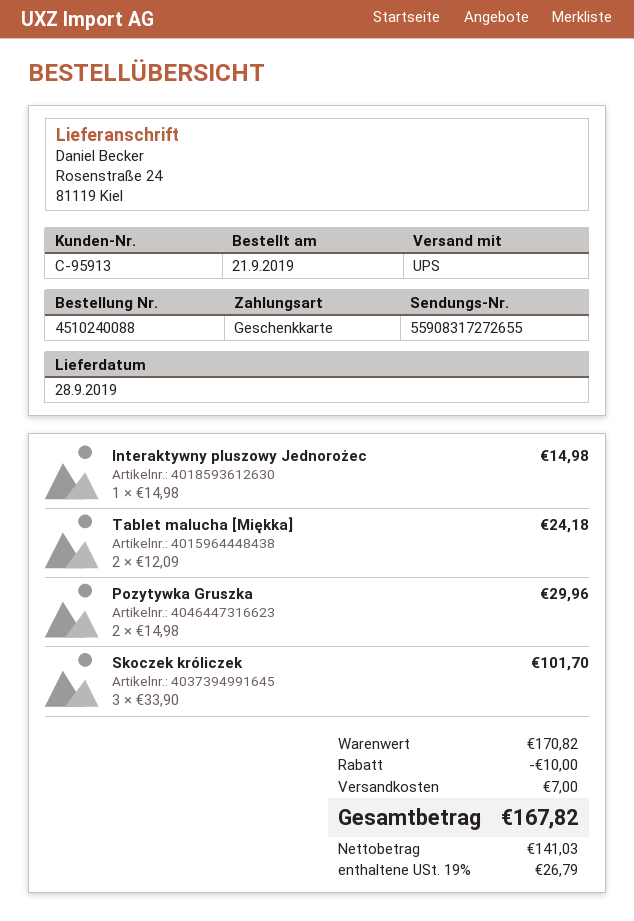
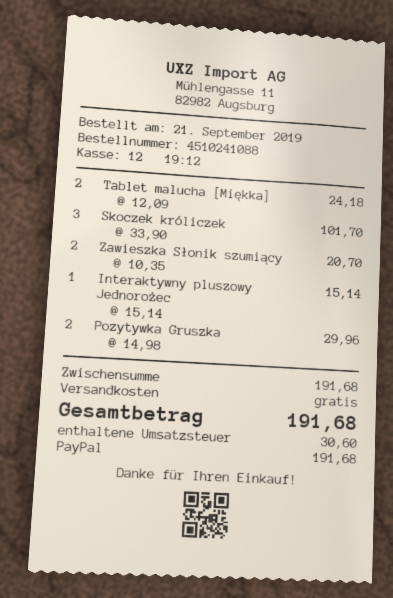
order number: 4510240088 -> 4510241088
payment method: gift card -> PayPal
Interaktywny pluszowy Jednorożec: 1 x 14.98 = 14.98 -> 1 x 15.14 = 15.14
Zawieszka Słonik szumiący: none -> 2 x 10.35 = 20.70
subtotal: 170.82 -> 191.68
discount: 10.00 -> none
shipping: 7.00 -> 0.00
tax: 26.79 -> 30.60
total: 167.82 -> 191.68

